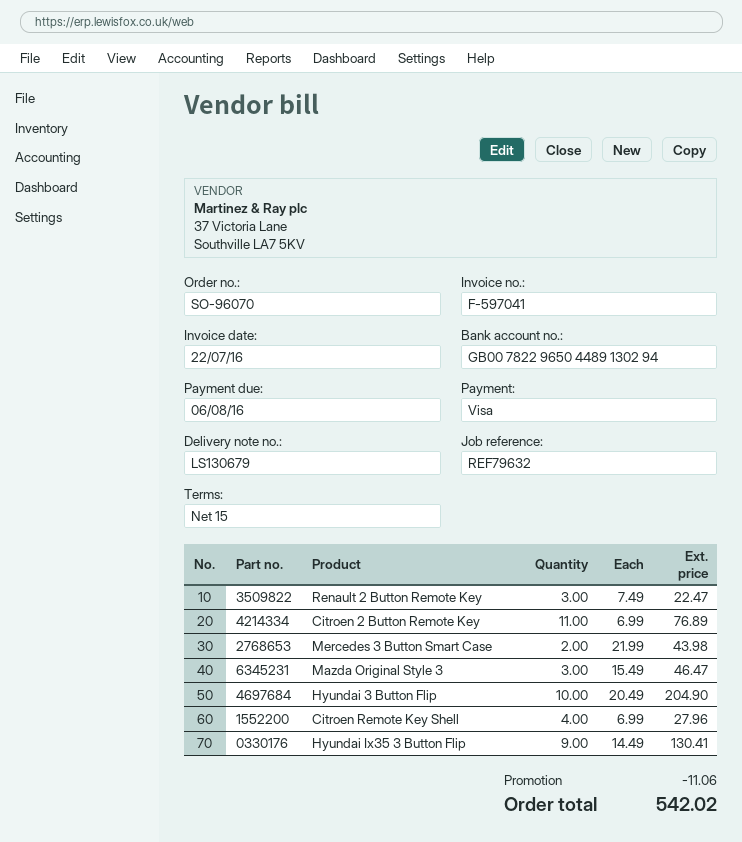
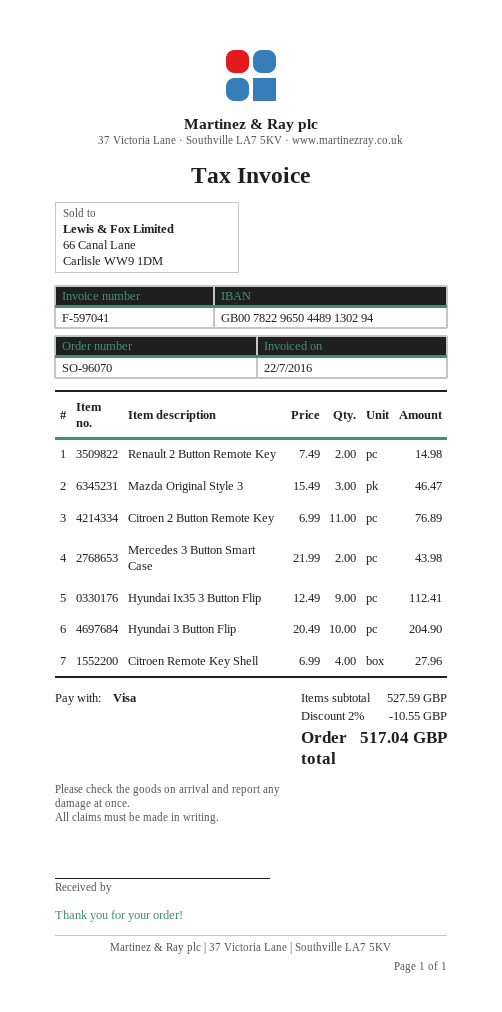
Renault 2 Button Remote Key: 3 x 7.49 = 22.47 -> 2 x 7.49 = 14.98
Hyundai Ix35 3 Button Flip: 9 x 14.49 = 130.41 -> 9 x 12.49 = 112.41
discount: 11.06 -> 10.55
total: 542.02 -> 517.04

